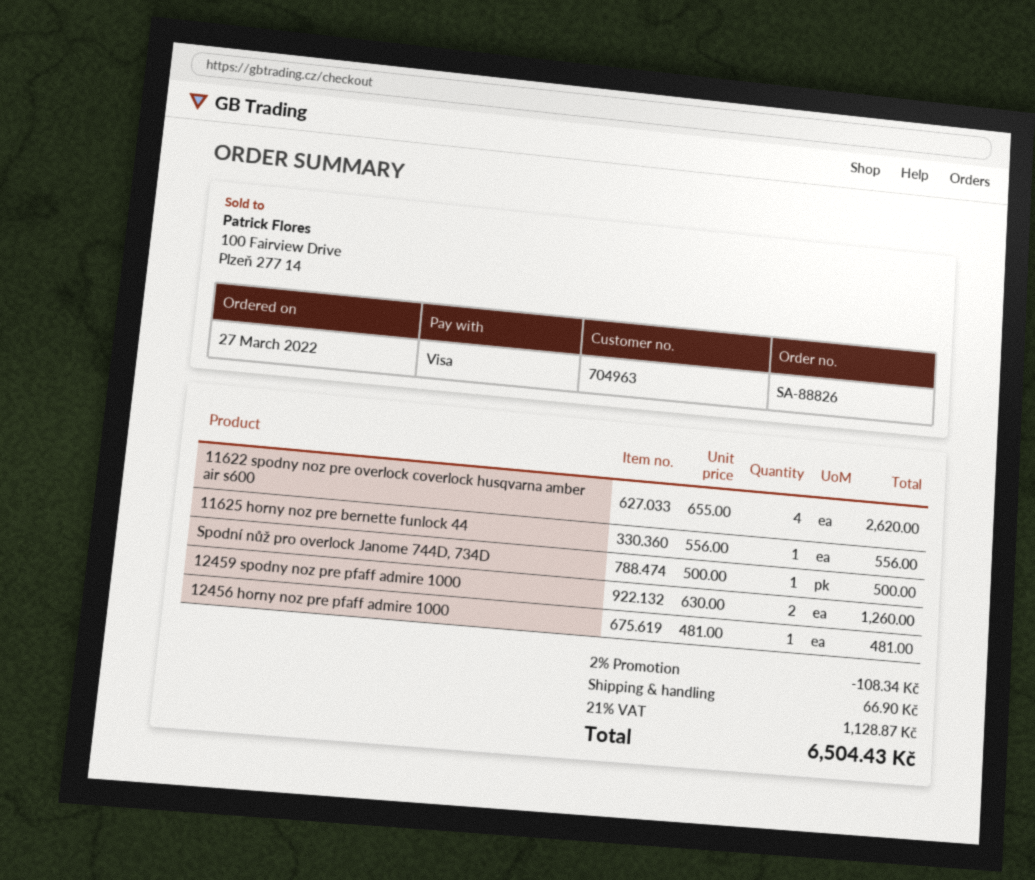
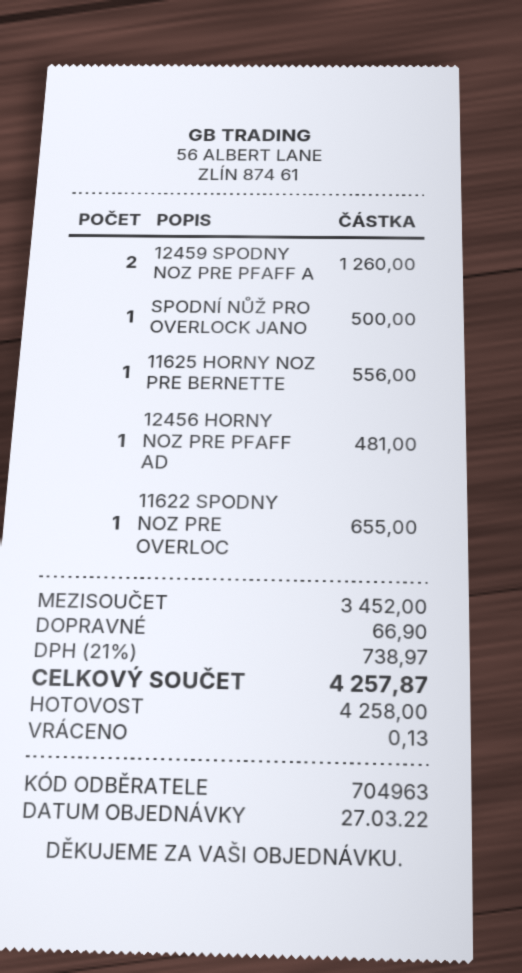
payment method: Visa -> cash
11622 spodny noz pre overlock coverlock husqvarna amber air s600: 4 for 2620.00 -> 1 for 655.00
discount: 2% = 108.34 -> none
tax: 21% = 1128.87 -> 21% = 738.97
total: 6504.43 -> 4257.87

